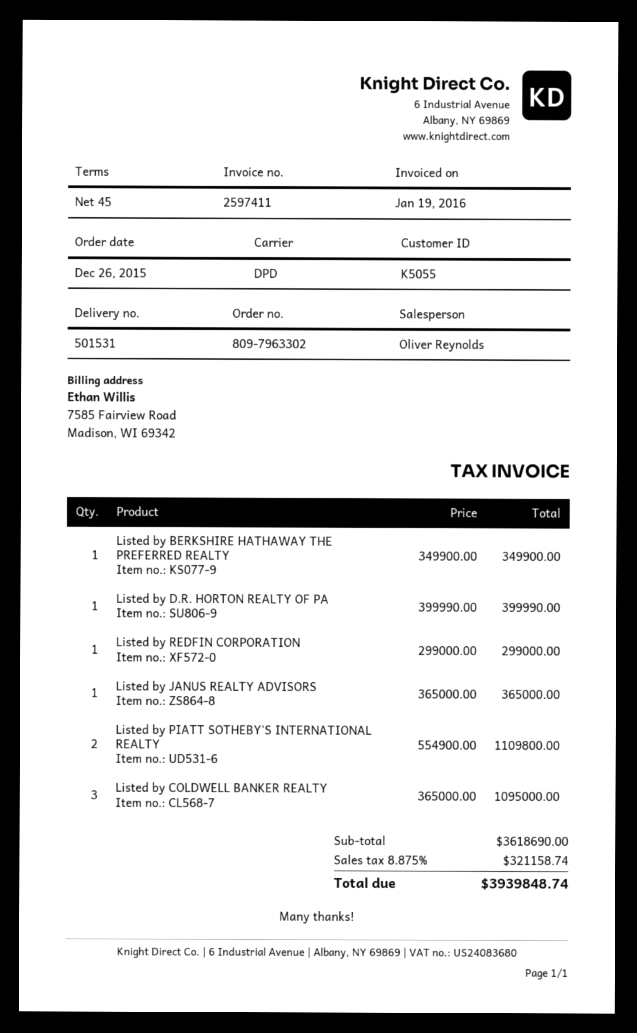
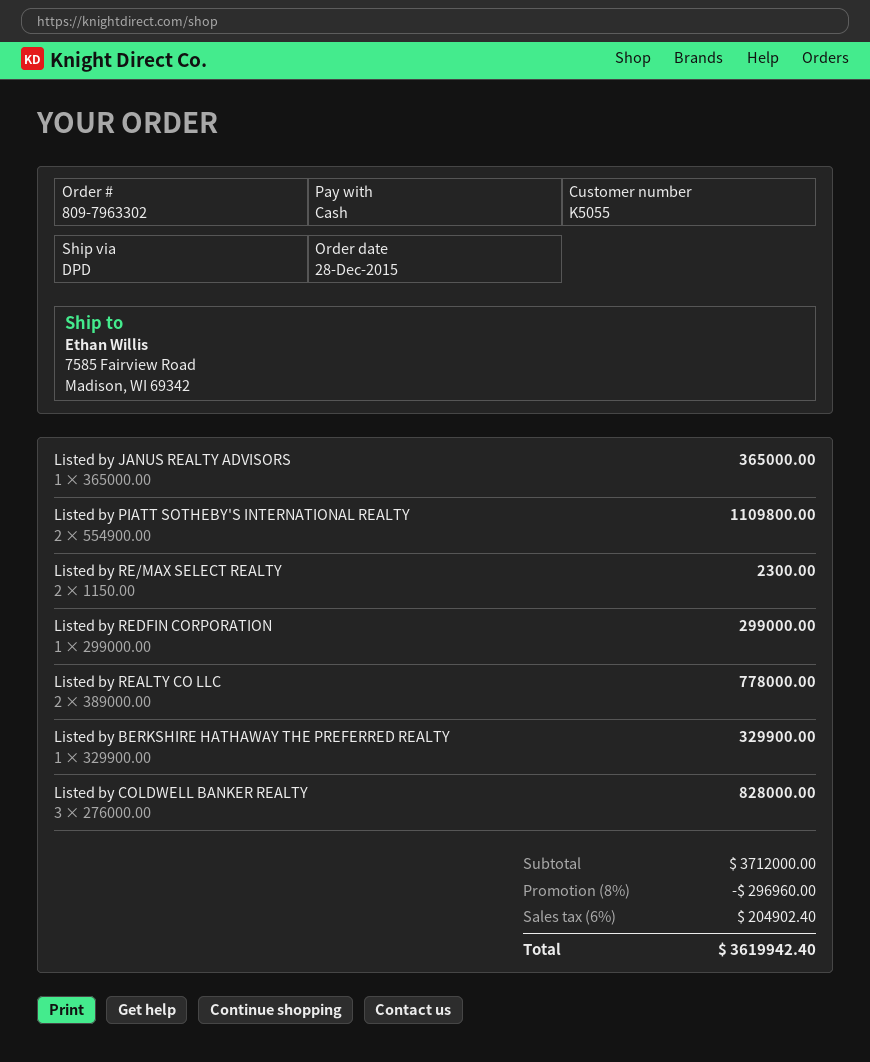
order date: 2015-12-26 -> 2015-12-28
Listed by BERKSHIRE HATHAWAY THE PREFERRED REALTY: 1 x 349900.00 = 349900.00 -> 1 x 329900.00 = 329900.00
Listed by D.R. HORTON REALTY OF PA: 1 x 399990.00 = 399990.00 -> none
Listed by COLDWELL BANKER REALTY: 3 x 365000.00 = 1095000.00 -> 3 x 276000.00 = 828000.00
Listed by RE/MAX SELECT REALTY: none -> 2 x 1150.00 = 2300.00
Listed by REALTY CO LLC: none -> 2 x 389000.00 = 778000.00
subtotal: 3618690.00 -> 3712000.00
discount: none -> 8% = 296960.00
tax: 8.875% = 321158.74 -> 6% = 204902.40
total: 3939848.74 -> 3619942.40

